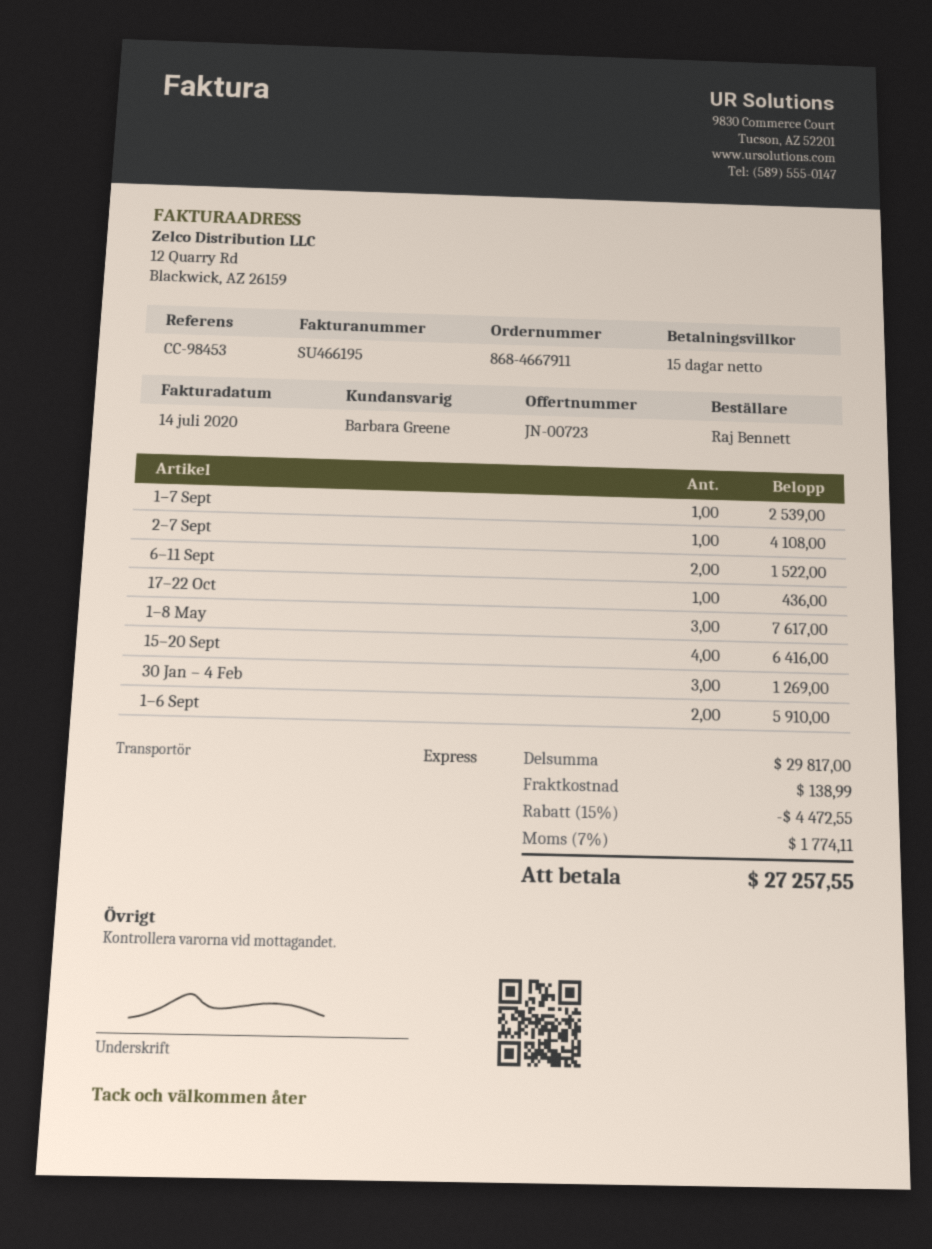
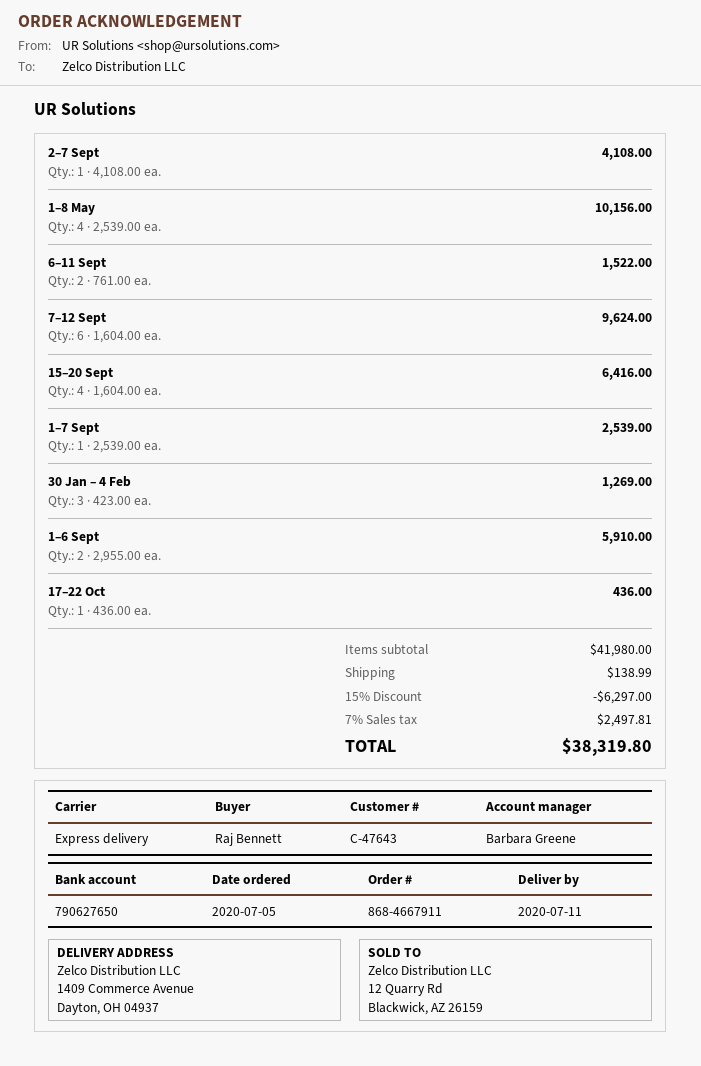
1–8 May: 3 for 7617.00 -> 4 for 10156.00
7–12 Sept: none -> 6 for 9624.00
subtotal: 29817.00 -> 41980.00
discount: 15% = 4472.55 -> 15% = 6297.00
tax: 7% = 1774.11 -> 7% = 2497.81
total: 27257.55 -> 38319.80

